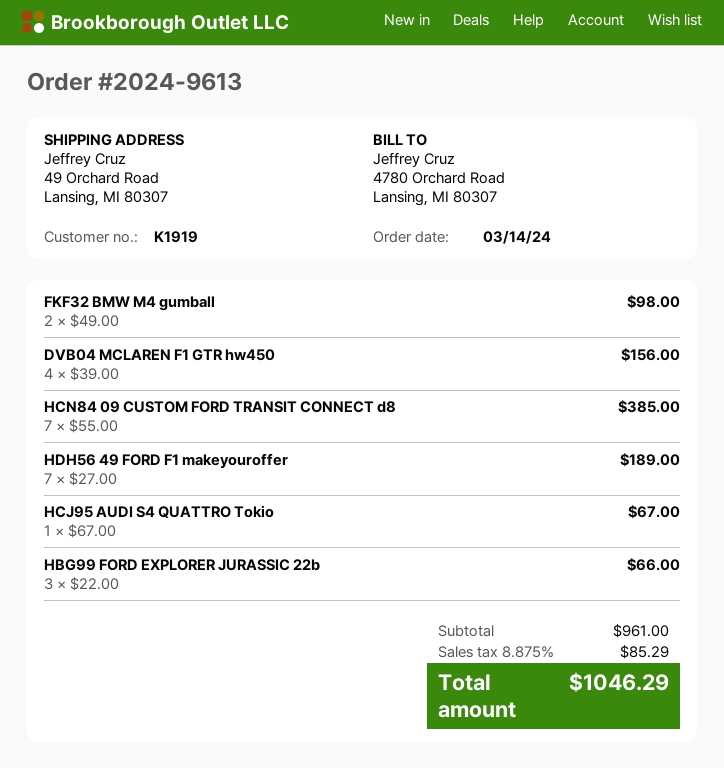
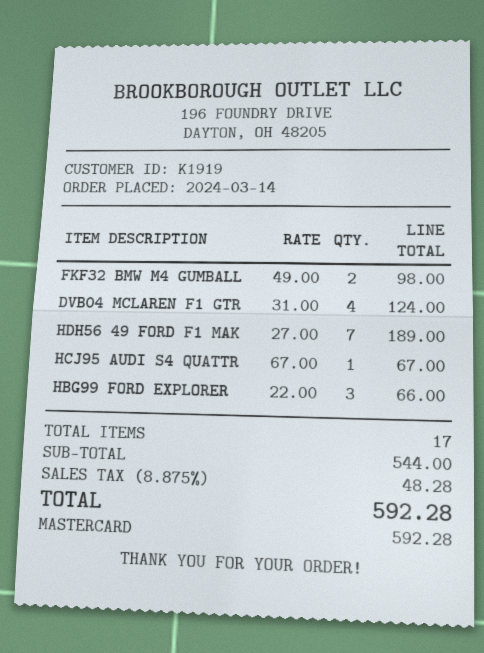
DVB04 MCLAREN F1 GTR hw450: 4 x 39.00 = 156.00 -> 4 x 31.00 = 124.00
HCN84 09 CUSTOM FORD TRANSIT CONNECT d8: 7 x 55.00 = 385.00 -> none
subtotal: 961.00 -> 544.00
tax: 8.875% = 85.29 -> 8.875% = 48.28
total: 1046.29 -> 592.28

